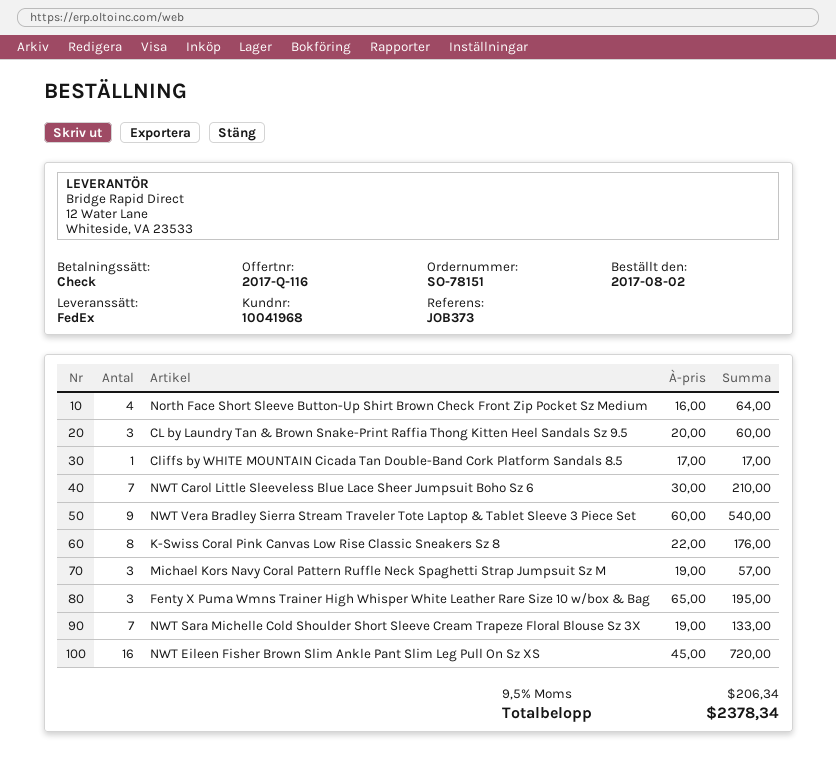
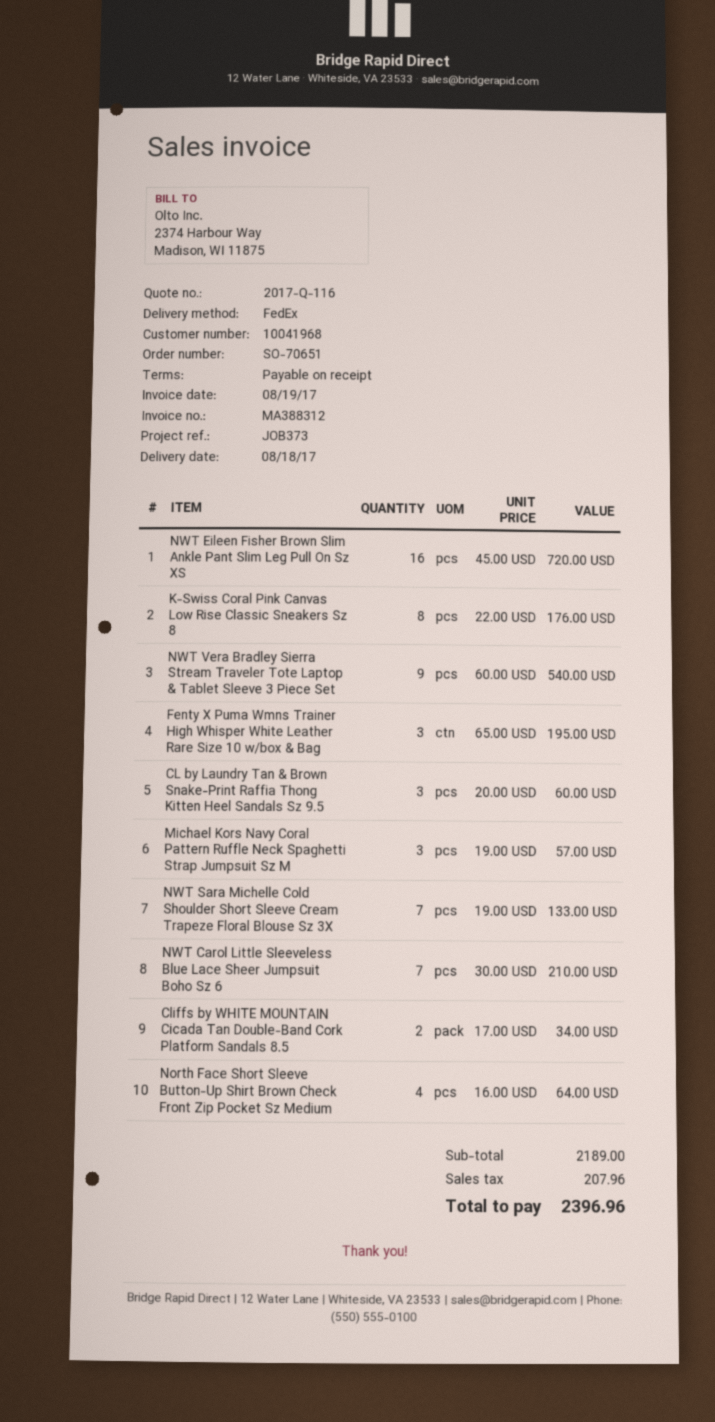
order number: SO-78151 -> SO-70651
Cliffs by WHITE MOUNTAIN Cicada Tan Double-Band Cork Platform Sandals 8.5: 1 x 17.00 = 17.00 -> 2 x 17.00 = 34.00
tax: 206.34 -> 207.96
total: 2378.34 -> 2396.96

